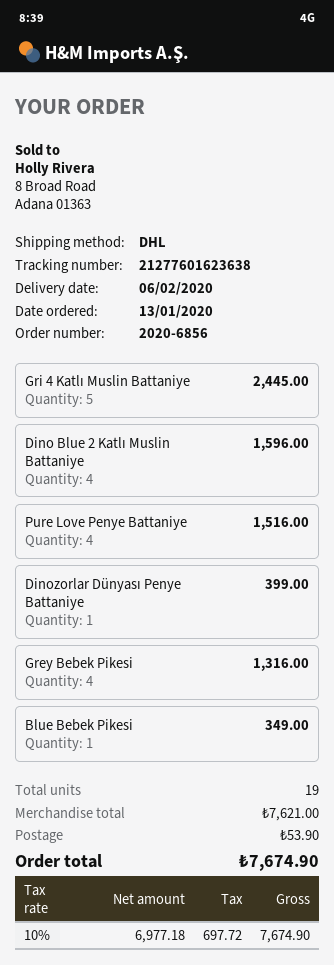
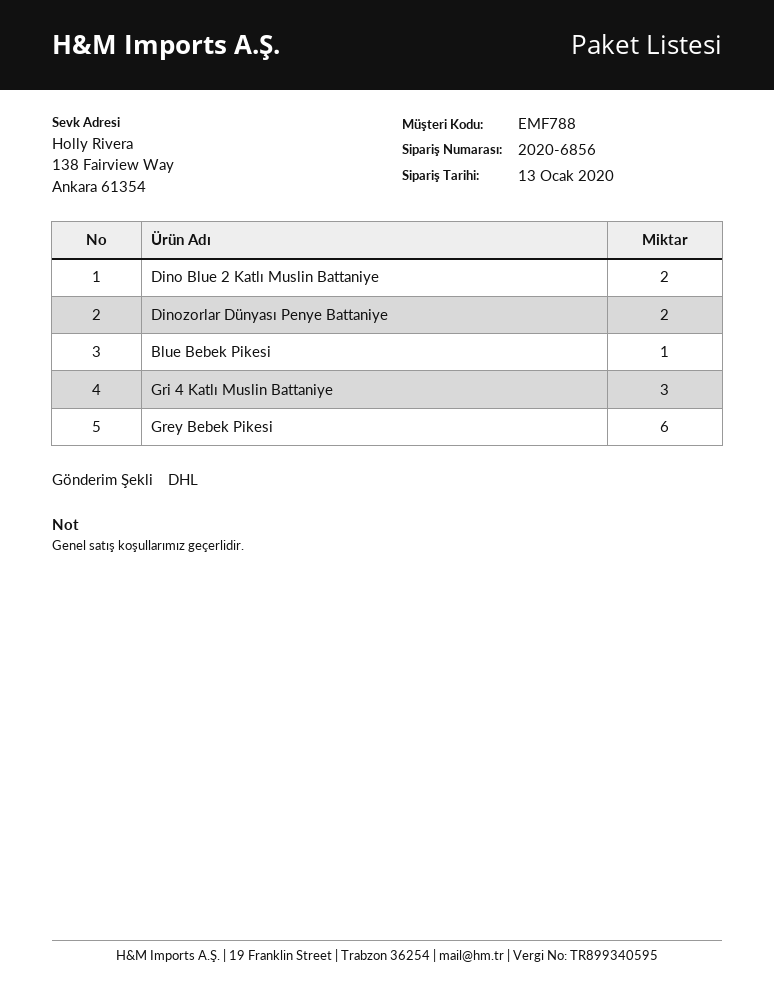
Gri 4 Katlı Muslin Battaniye: 5 -> 3
Dino Blue 2 Katlı Muslin Battaniye: 4 -> 2
Pure Love Penye Battaniye: 4 -> none
Dinozorlar Dünyası Penye Battaniye: 1 -> 2
Grey Bebek Pikesi: 4 -> 6

